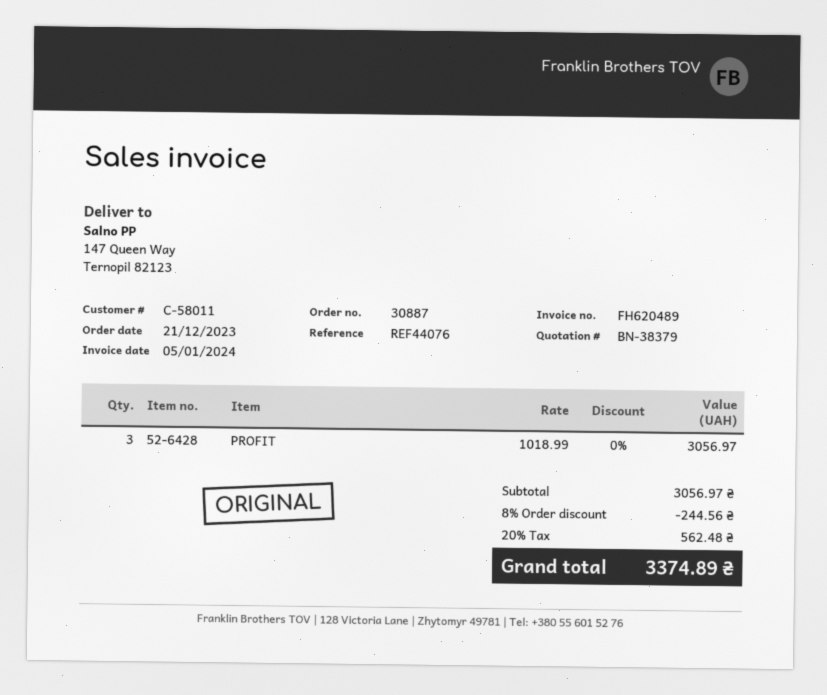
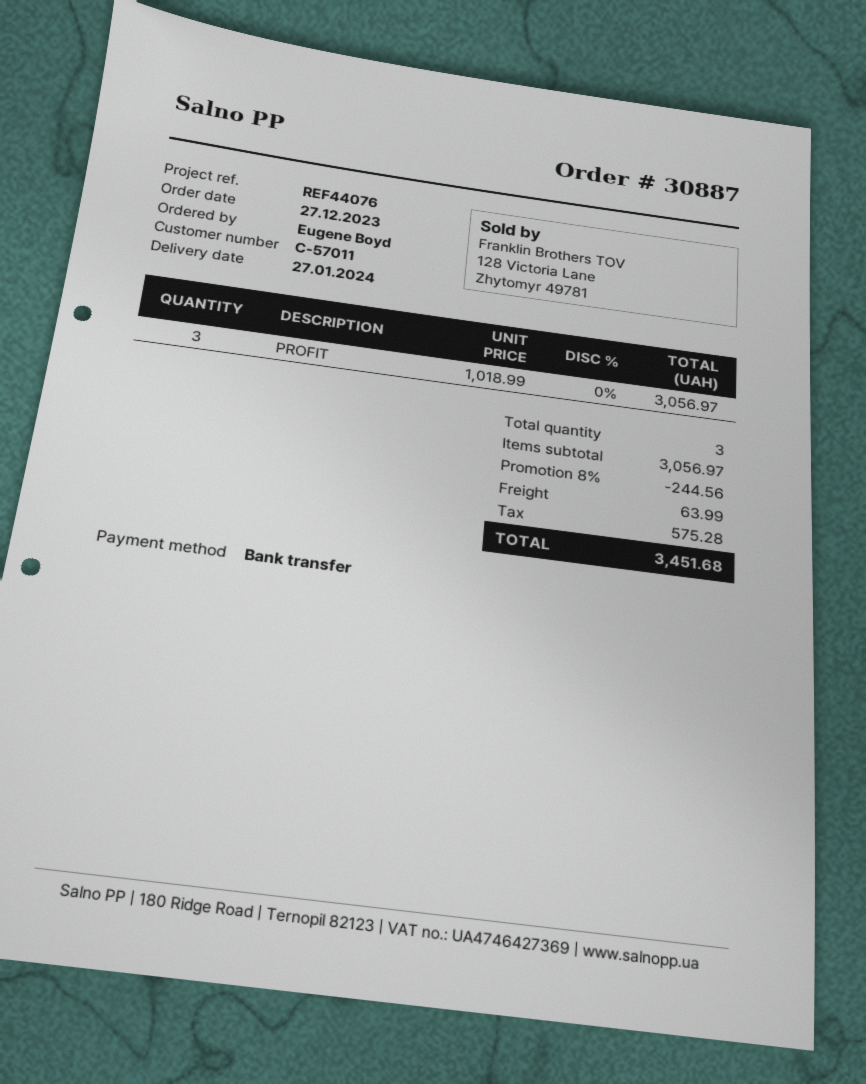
order date: 2023-12-21 -> 2023-12-27
customer number: C-58011 -> C-57011
shipping: none -> 63.99
tax: 562.48 -> 575.28
total: 3374.89 -> 3451.68

